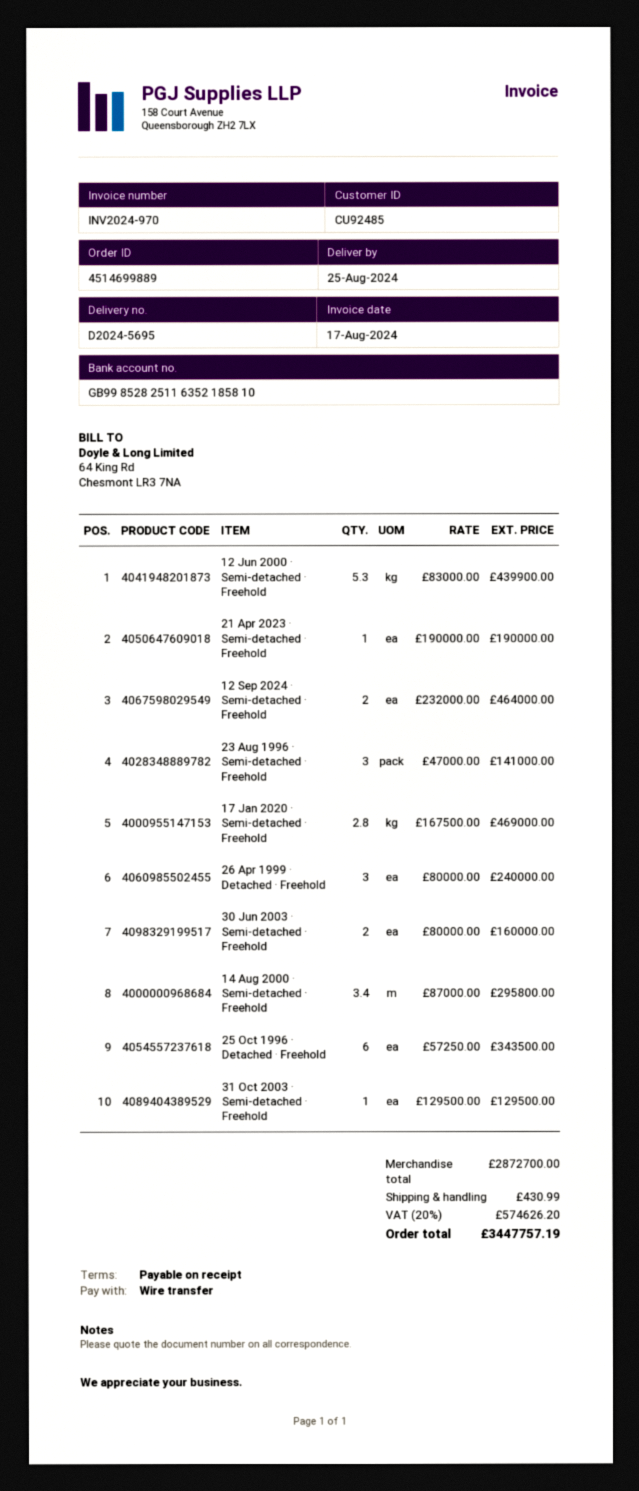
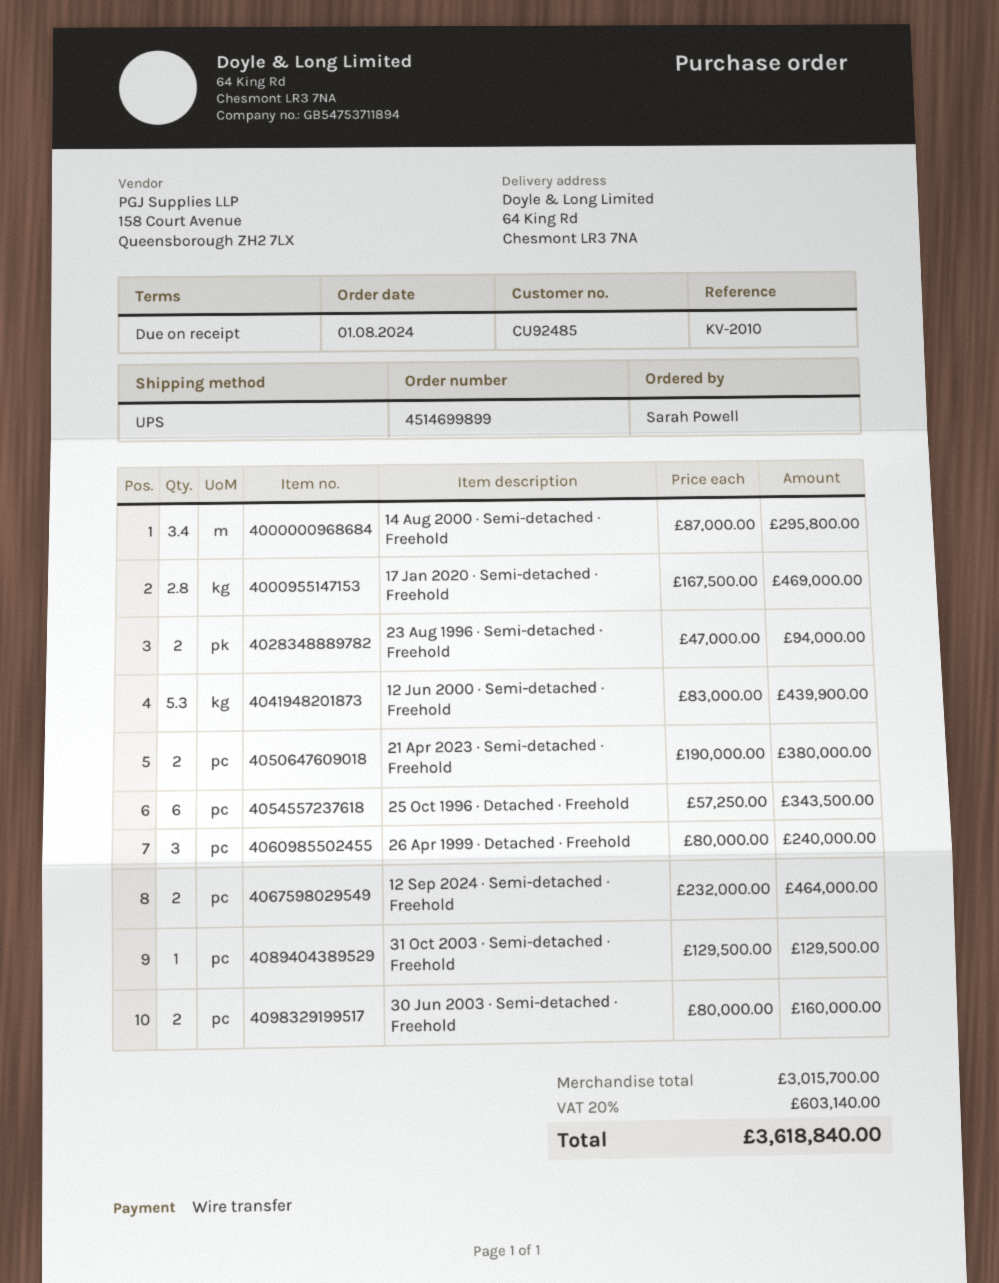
order number: 4514699889 -> 4514699899
21 Apr 2023 · Semi-detached · Freehold: 1 x 190000.00 = 190000.00 -> 2 x 190000.00 = 380000.00
23 Aug 1996 · Semi-detached · Freehold: 3 x 47000.00 = 141000.00 -> 2 x 47000.00 = 94000.00
subtotal: 2872700.00 -> 3015700.00
shipping: 430.99 -> none
tax: 20% = 574626.20 -> 20% = 603140.00
total: 3447757.19 -> 3618840.00

